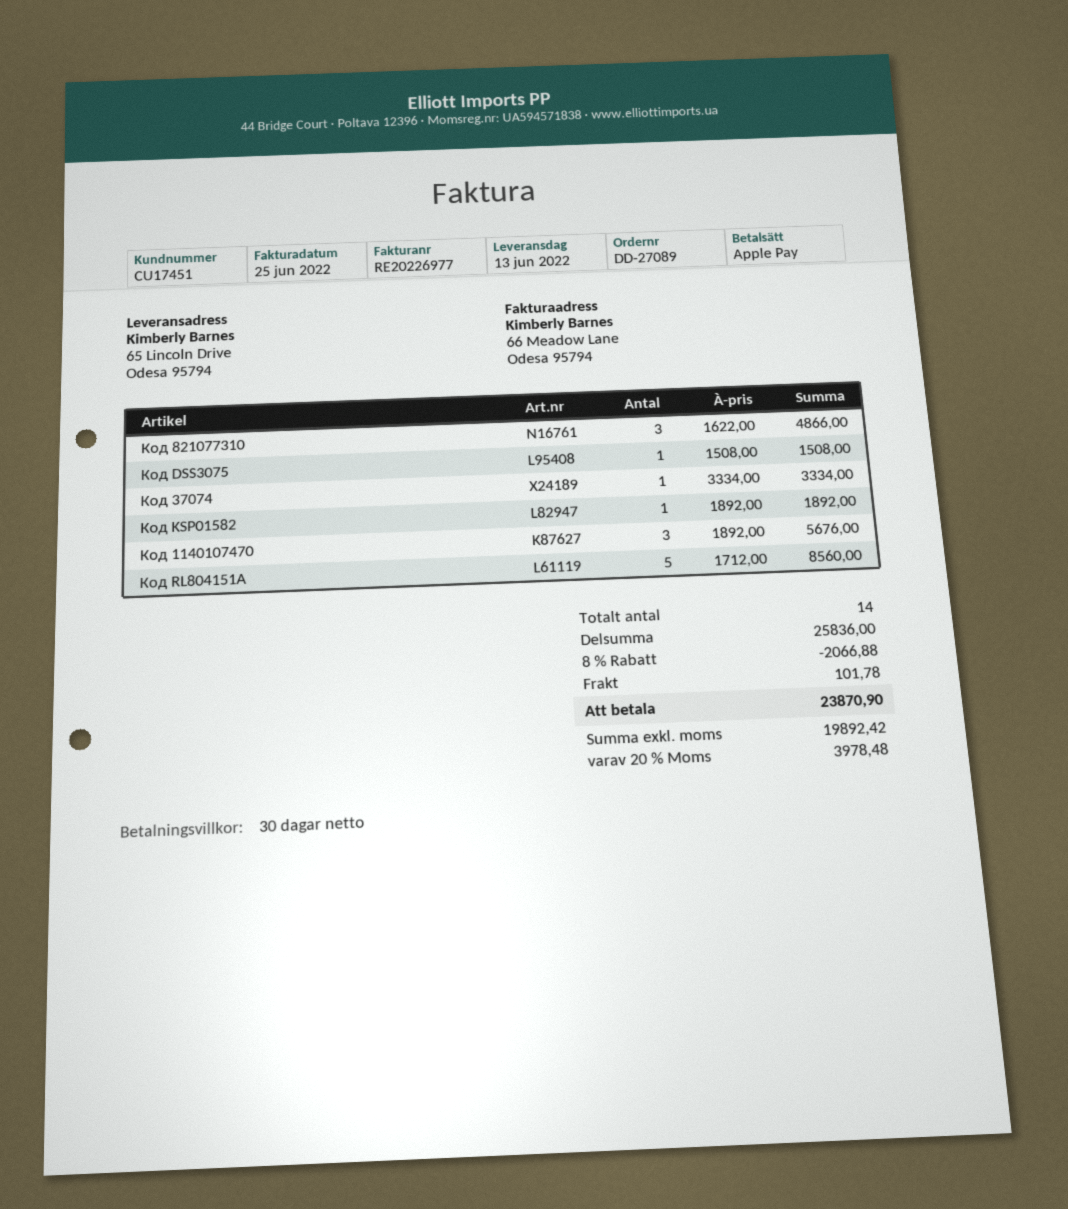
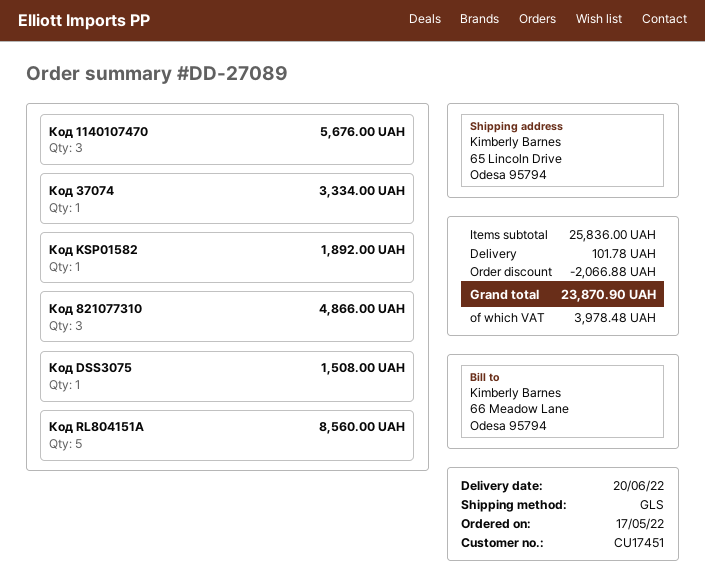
delivery date: 2022-06-13 -> 2022-06-20

